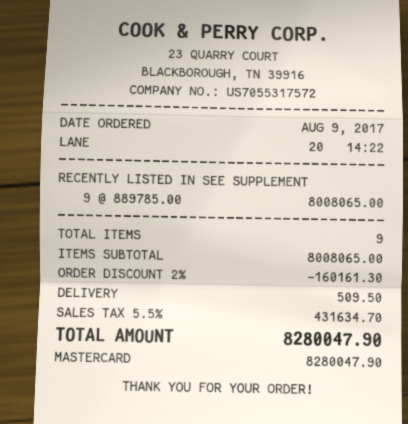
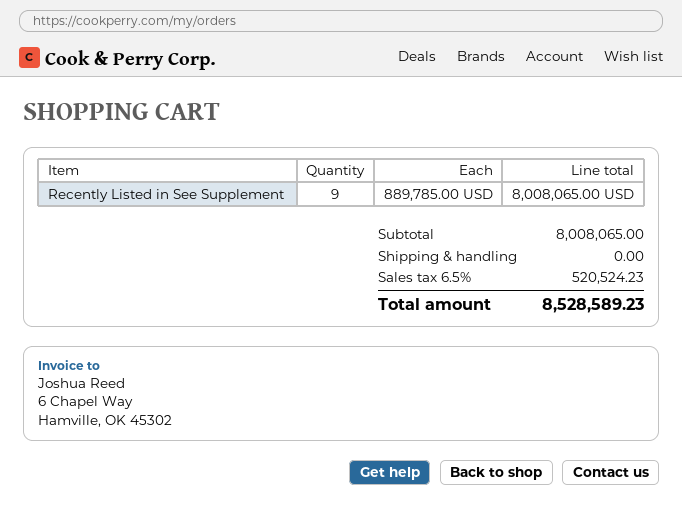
discount: 2% = 160161.30 -> none
shipping: 509.50 -> 0.00
tax: 5.5% = 431634.70 -> 6.5% = 520524.23
total: 8280047.90 -> 8528589.23

